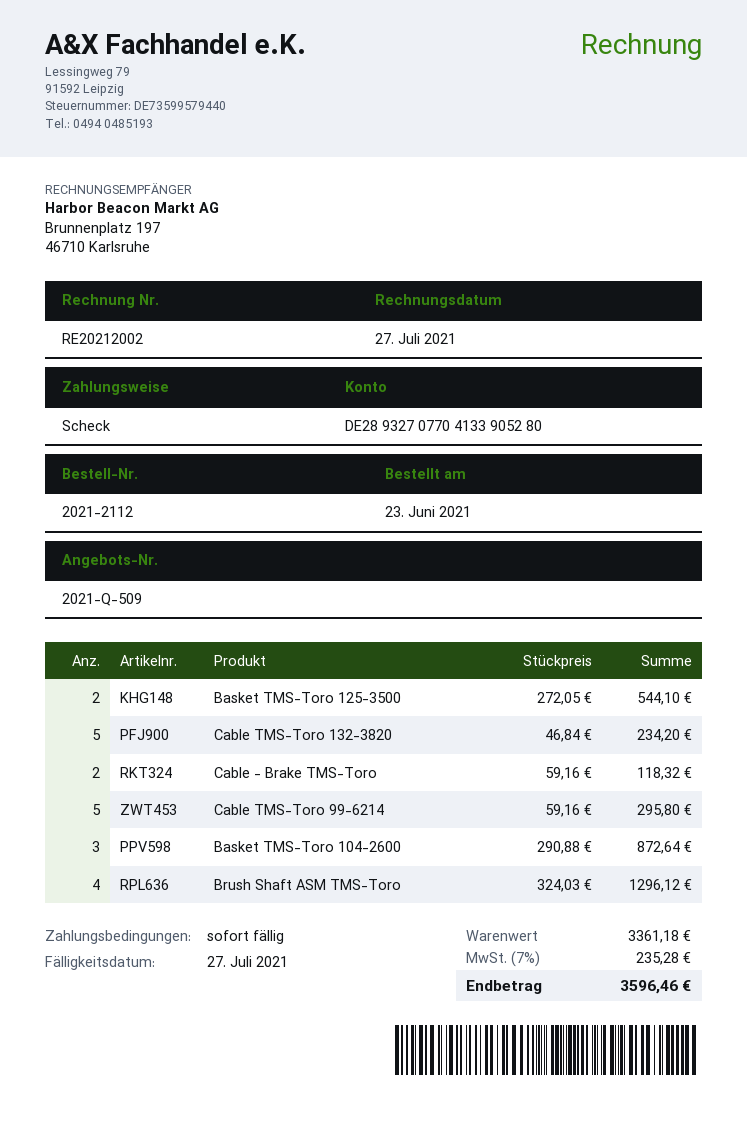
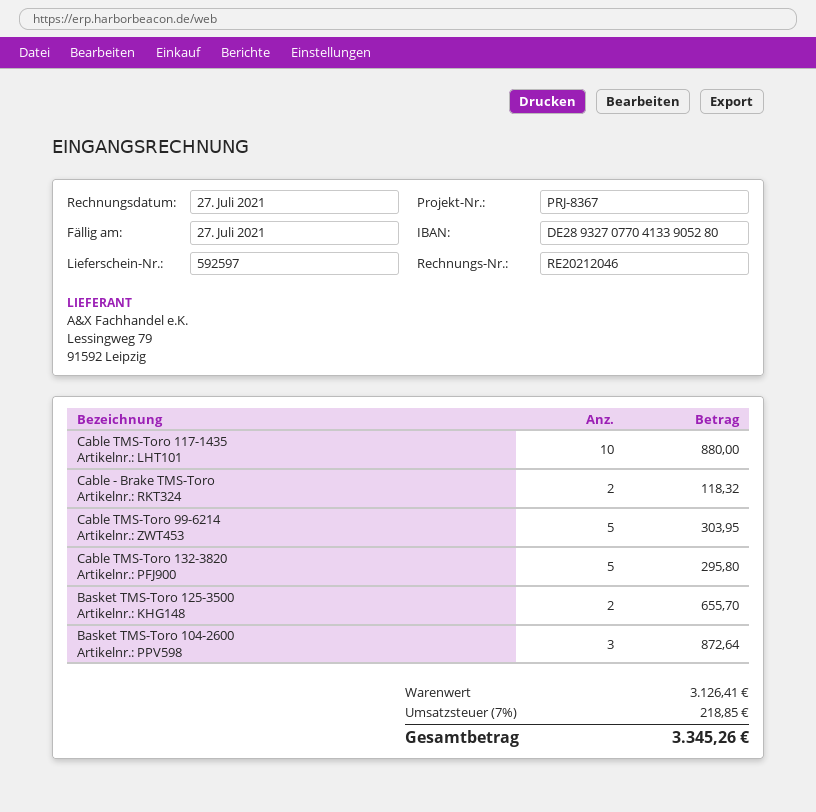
invoice number: RE20212002 -> RE20212046
Basket TMS-Toro 125-3500: 2 for 544.10 -> 2 for 655.70
Cable TMS-Toro 132-3820: 5 for 234.20 -> 5 for 295.80
Cable TMS-Toro 99-6214: 5 for 295.80 -> 5 for 303.95
Brush Shaft ASM TMS-Toro: 4 for 1296.12 -> none
Cable TMS-Toro 117-1435: none -> 10 for 880.00
subtotal: 3361.18 -> 3126.41
tax: 7% = 235.28 -> 7% = 218.85
total: 3596.46 -> 3345.26

